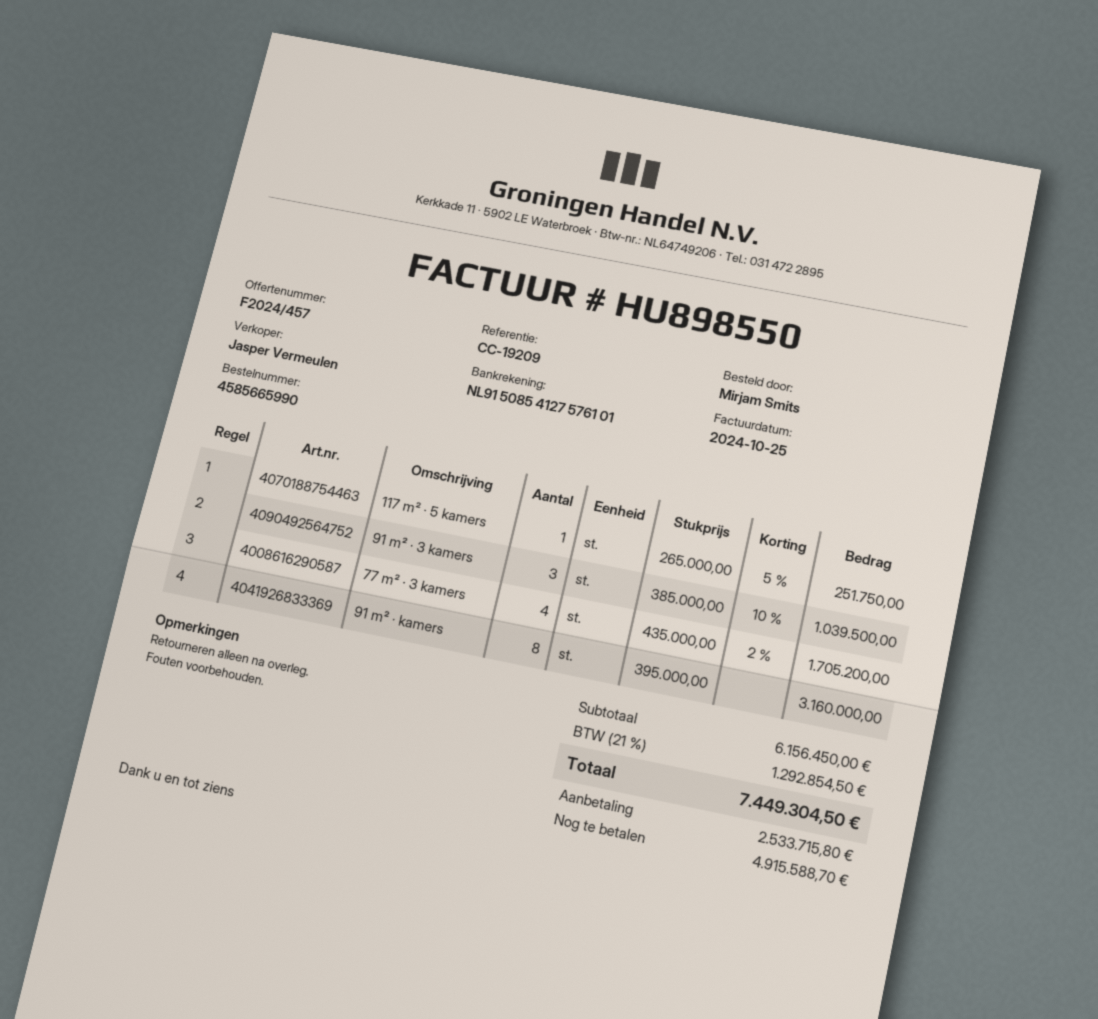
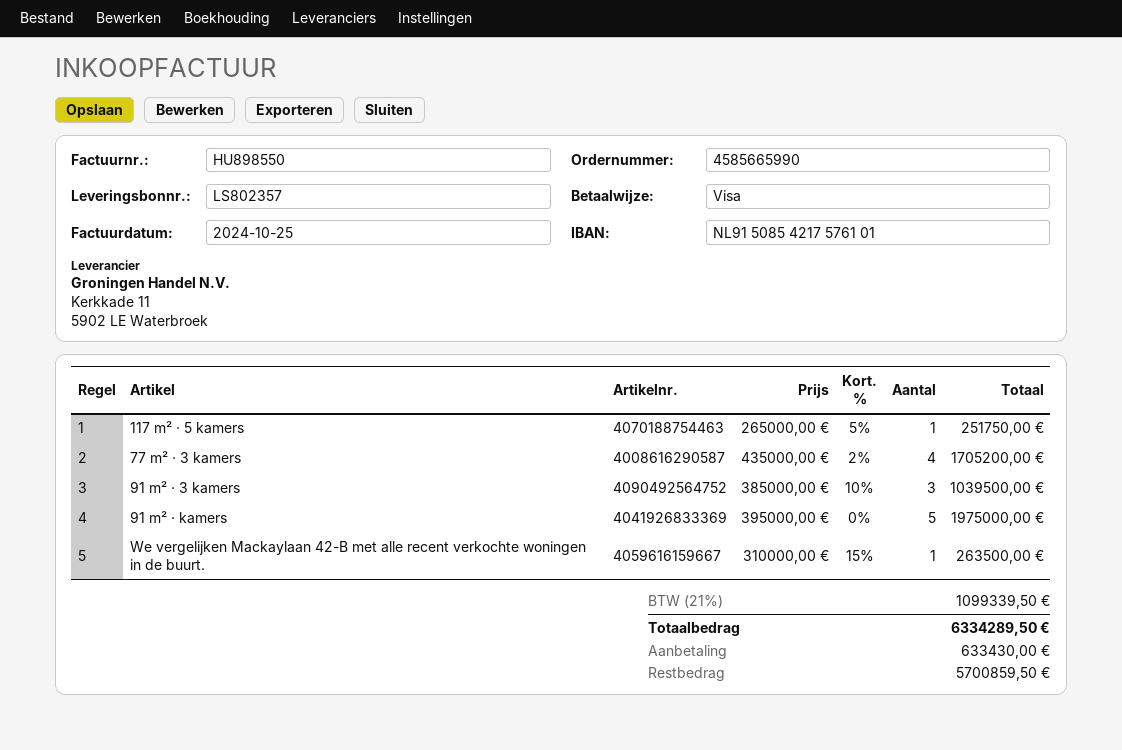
bank account: NL9150854127576101 -> NL9150854217576101
91 m² · kamers: 8 x 395000.00 = 3160000.00 -> 5 x 395000.00 = 1975000.00
We vergelijken Mackaylaan 42-B met alle recent verkochte woningen in de buurt.: none -> 1 x 310000.00 - 15% = 263500.00
tax: 21% = 1292854.50 -> 21% = 1099339.50
total: 7449304.50 -> 6334289.50
deposit: 2533715.80 -> 633430.00
balance: 4915588.70 -> 5700859.50

